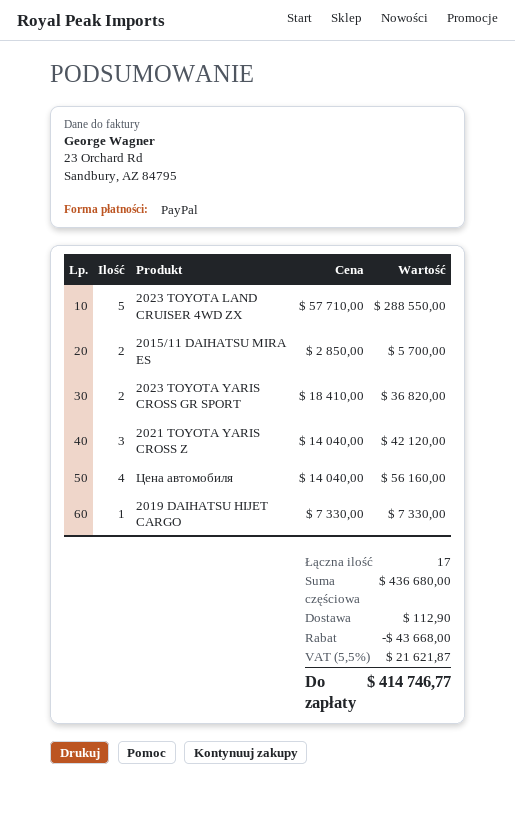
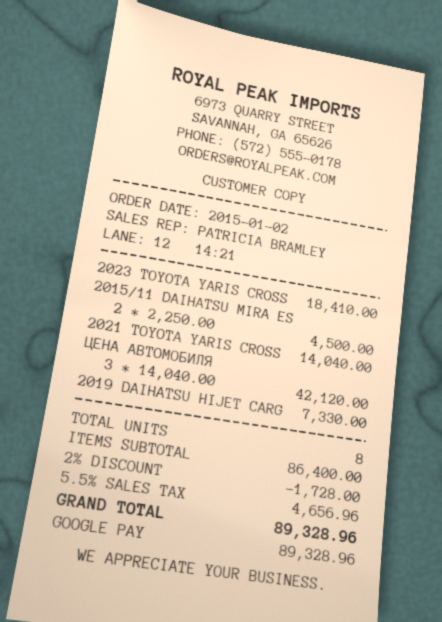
payment method: PayPal -> Google Pay
2023 TOYOTA LAND CRUISER 4WD ZX: 5 x 57710.00 = 288550.00 -> none
2015/11 DAIHATSU MIRA ES: 2 x 2850.00 = 5700.00 -> 2 x 2250.00 = 4500.00
2023 TOYOTA YARIS CROSS GR SPORT: 2 x 18410.00 = 36820.00 -> 1 x 18410.00 = 18410.00
2021 TOYOTA YARIS CROSS Z: 3 x 14040.00 = 42120.00 -> 1 x 14040.00 = 14040.00
Цена автомобиля: 4 x 14040.00 = 56160.00 -> 3 x 14040.00 = 42120.00
total quantity: 17 -> 8
subtotal: 436680.00 -> 86400.00
discount: 43668.00 -> 1728.00
shipping: 112.90 -> none
tax: 5.5% = 21621.87 -> 5.5% = 4656.96
total: 414746.77 -> 89328.96

